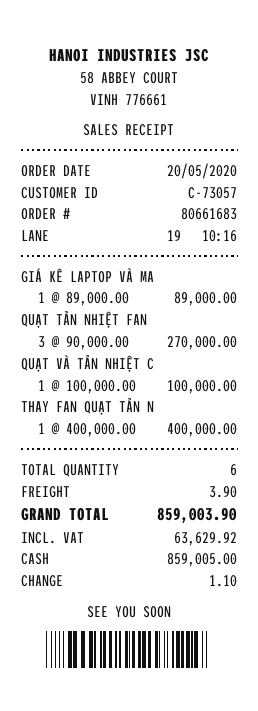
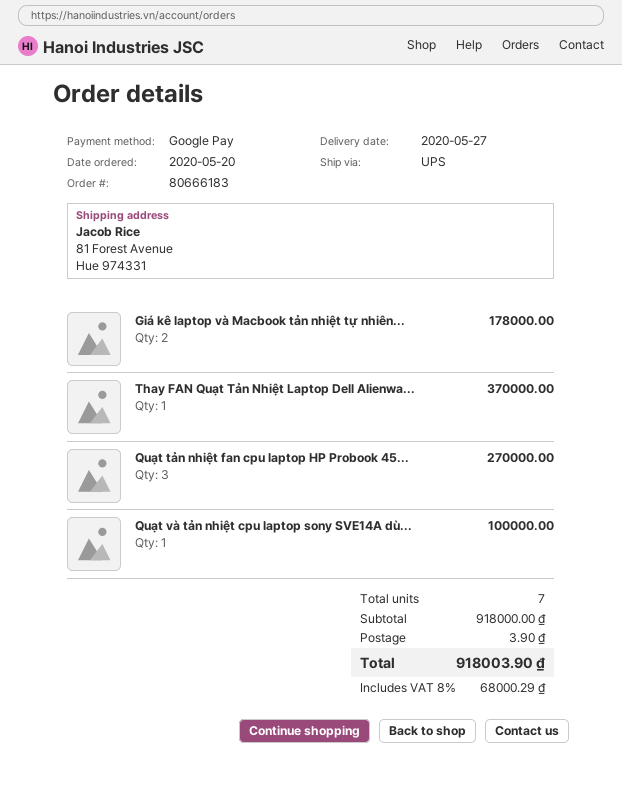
order number: 80661683 -> 80666183
payment method: cash -> Google Pay
GIÁ KÊ LAPTOP VÀ MA: 1 for 89000.00 -> 2 for 178000.00
THAY FAN QUẠT TẢN N: 1 for 400000.00 -> 1 for 370000.00
total quantity: 6 -> 7
tax: 63629.92 -> 68000.29
total: 859003.90 -> 918003.90

